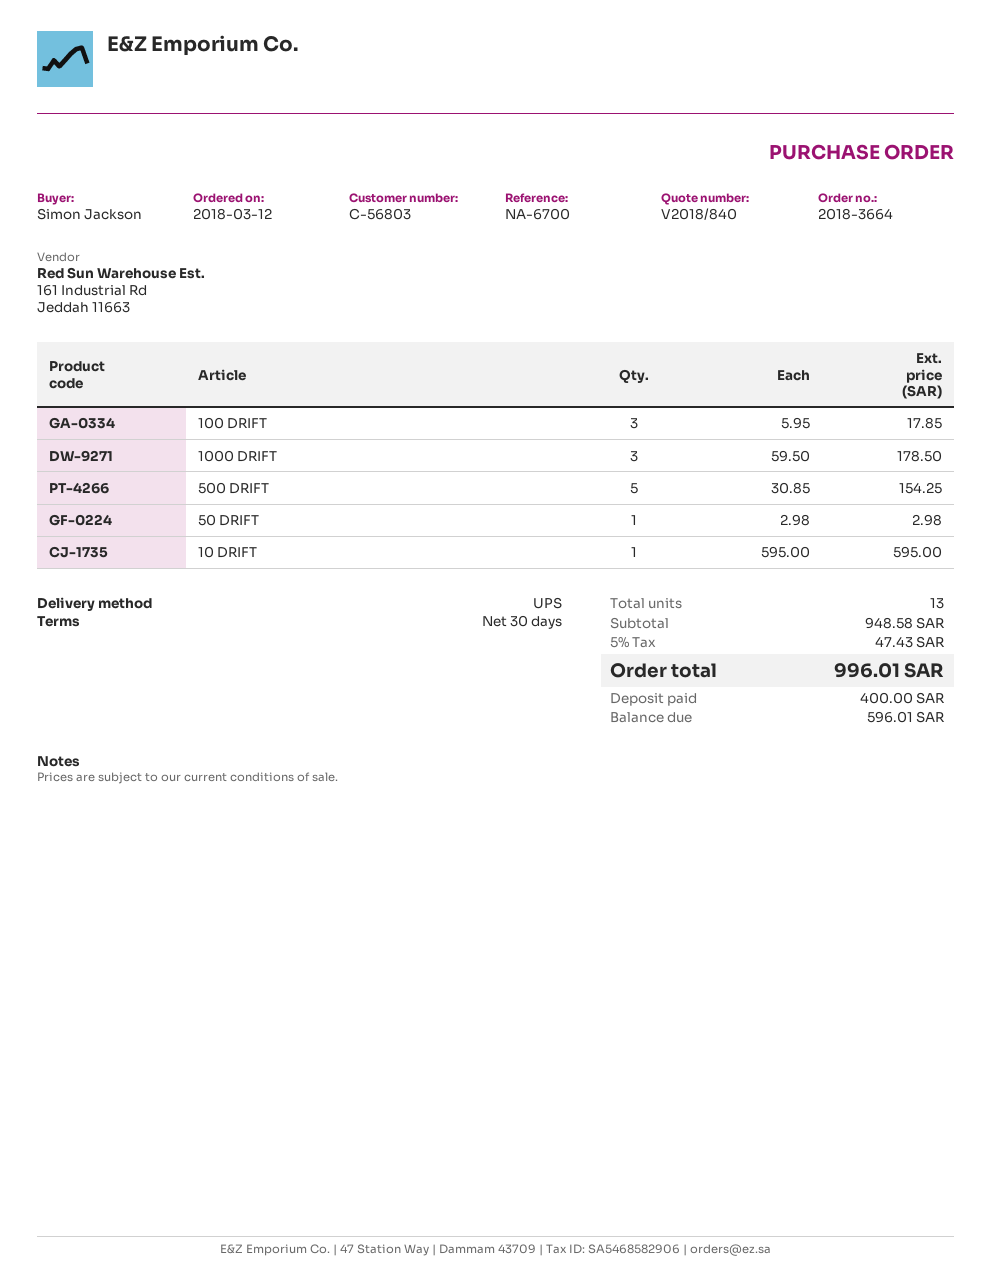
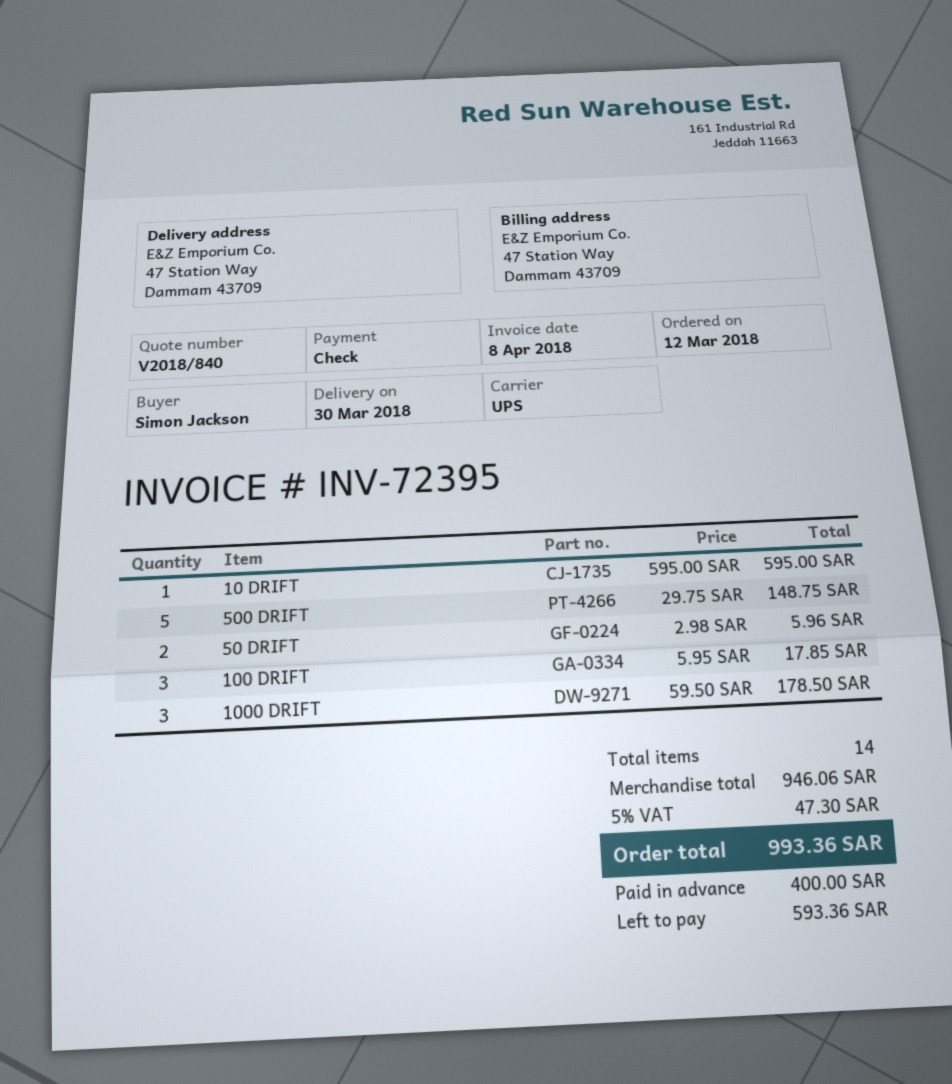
500 DRIFT: 5 x 30.85 = 154.25 -> 5 x 29.75 = 148.75
50 DRIFT: 1 x 2.98 = 2.98 -> 2 x 2.98 = 5.96
total quantity: 13 -> 14
subtotal: 948.58 -> 946.06
tax: 5% = 47.43 -> 5% = 47.30
total: 996.01 -> 993.36
balance: 596.01 -> 593.36

